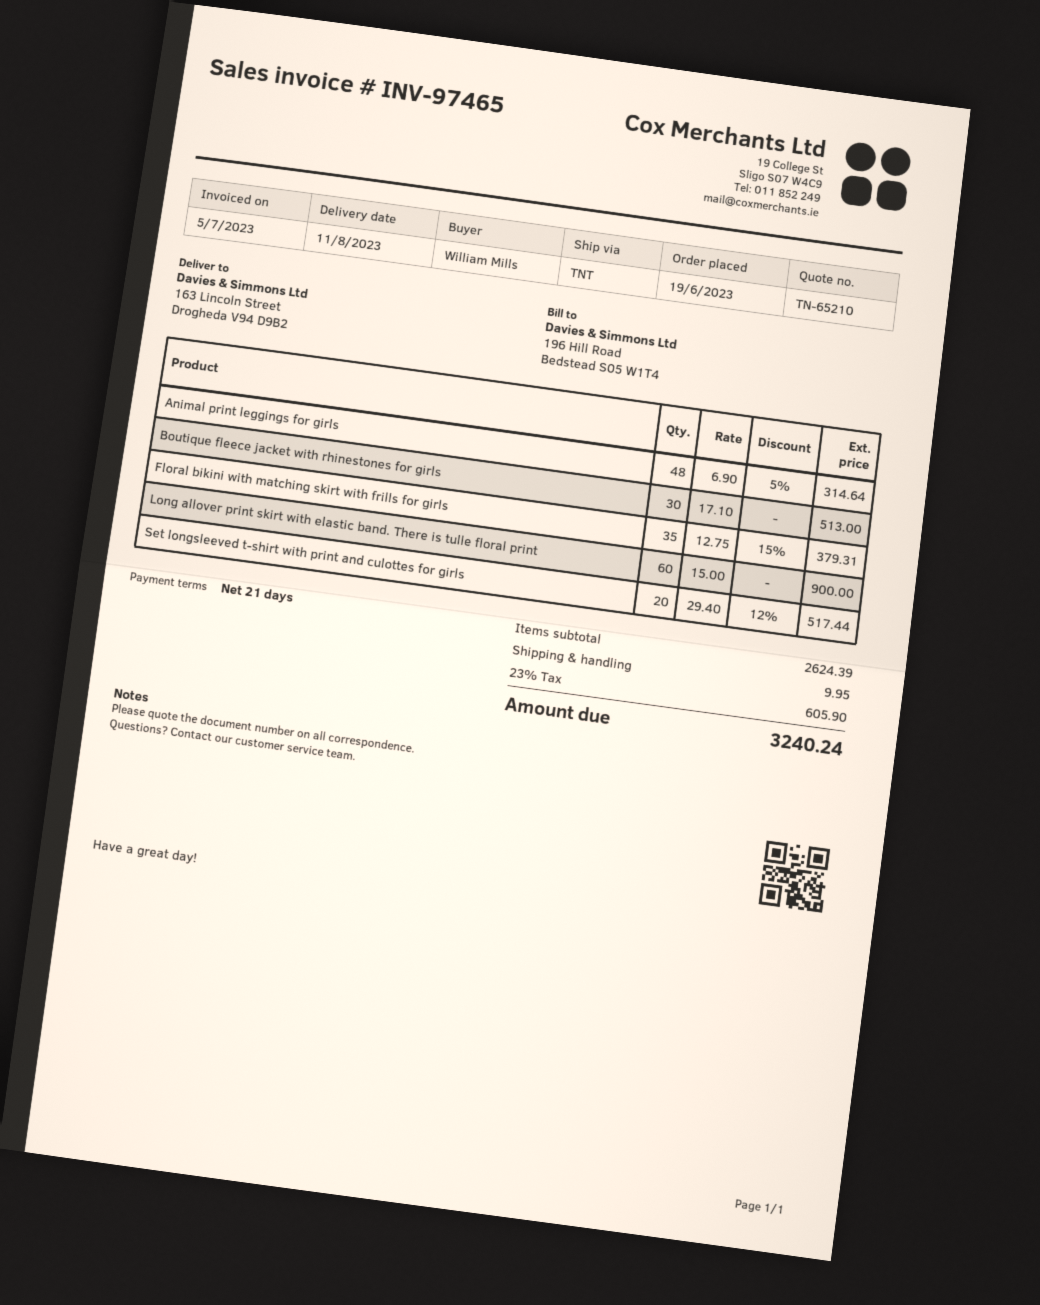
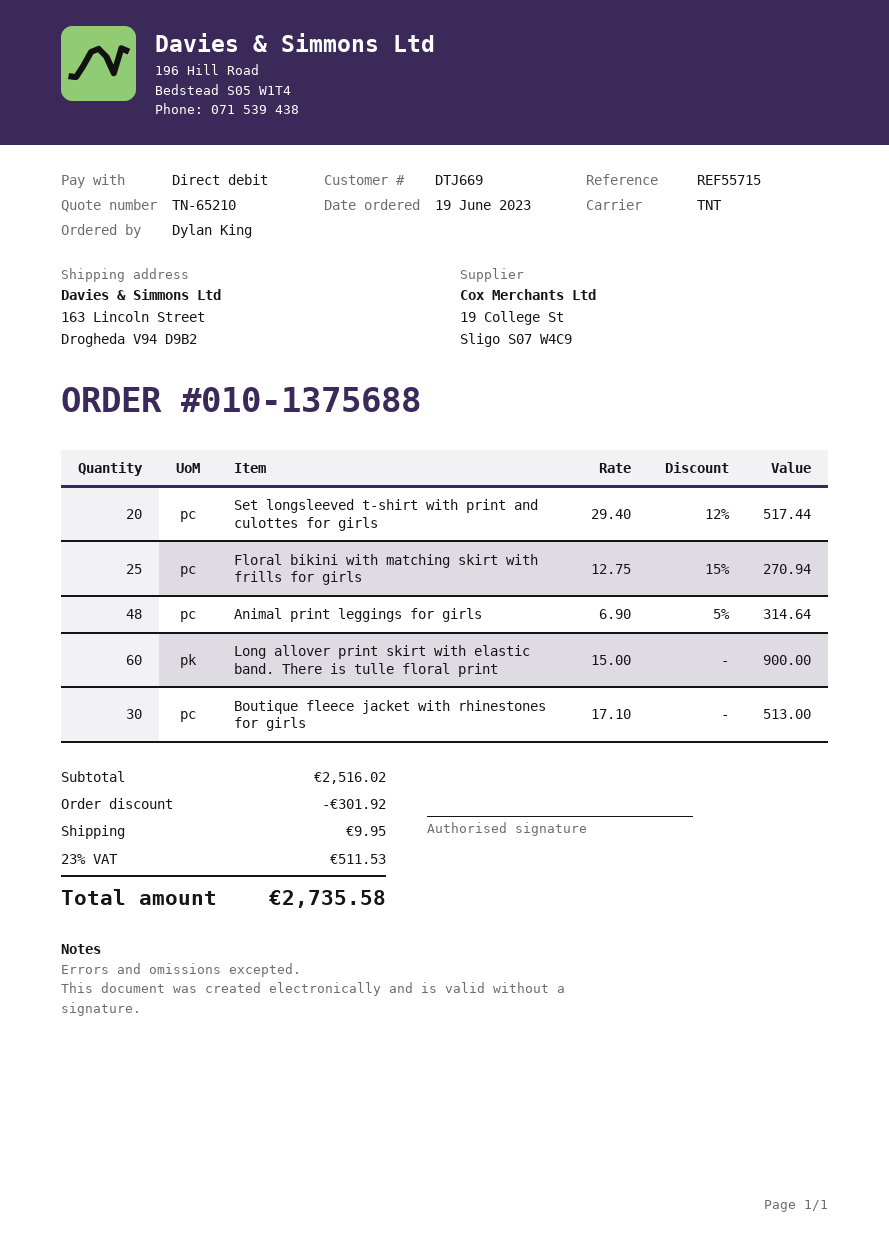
ordered by: William Mills -> Dylan King
Floral bikini with matching skirt with frills for girls: 35 x 12.75 - 15% = 379.31 -> 25 x 12.75 - 15% = 270.94
subtotal: 2624.39 -> 2516.02
discount: none -> 301.92
tax: 23% = 605.90 -> 23% = 511.53
total: 3240.24 -> 2735.58

